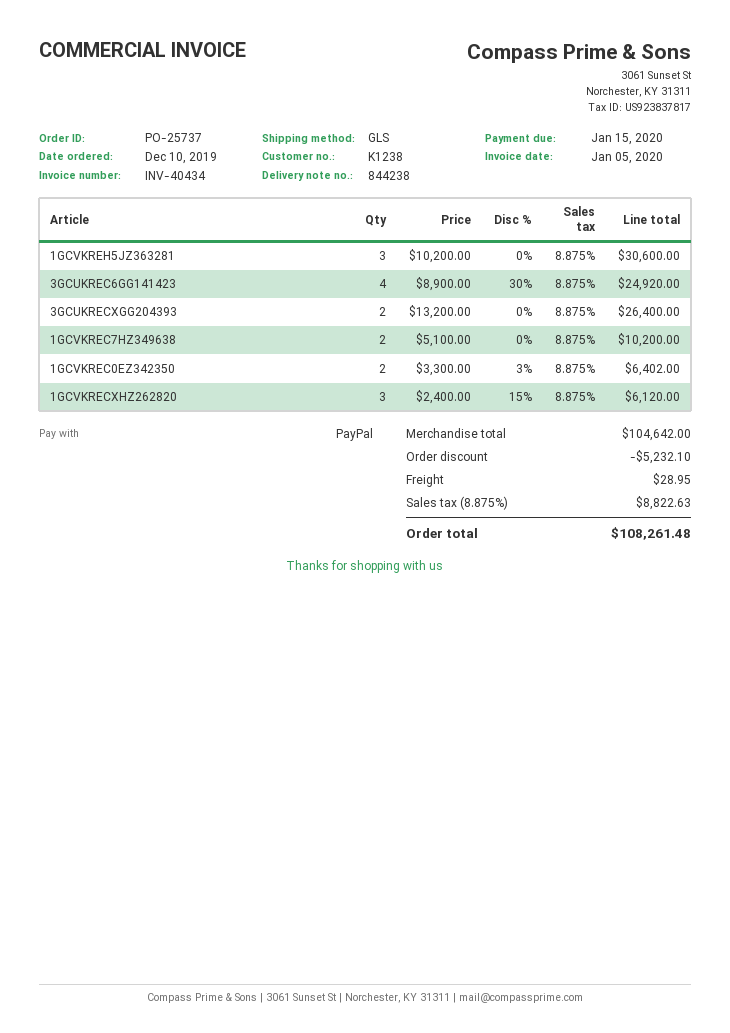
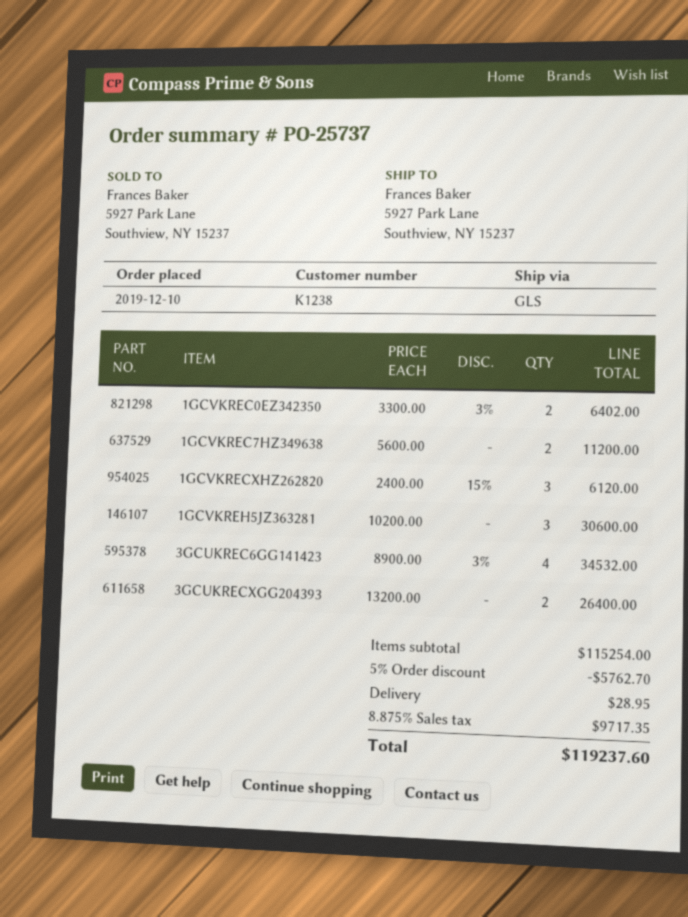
3GCUKREC6GG141423: 4 x 8900.00 - 30% = 24920.00 -> 4 x 8900.00 - 3% = 34532.00
1GCVKREC7HZ349638: 2 x 5100.00 = 10200.00 -> 2 x 5600.00 = 11200.00
subtotal: 104642.00 -> 115254.00
discount: 5232.10 -> 5762.70
tax: 8.875% = 8822.63 -> 8.875% = 9717.35
total: 108261.48 -> 119237.60

